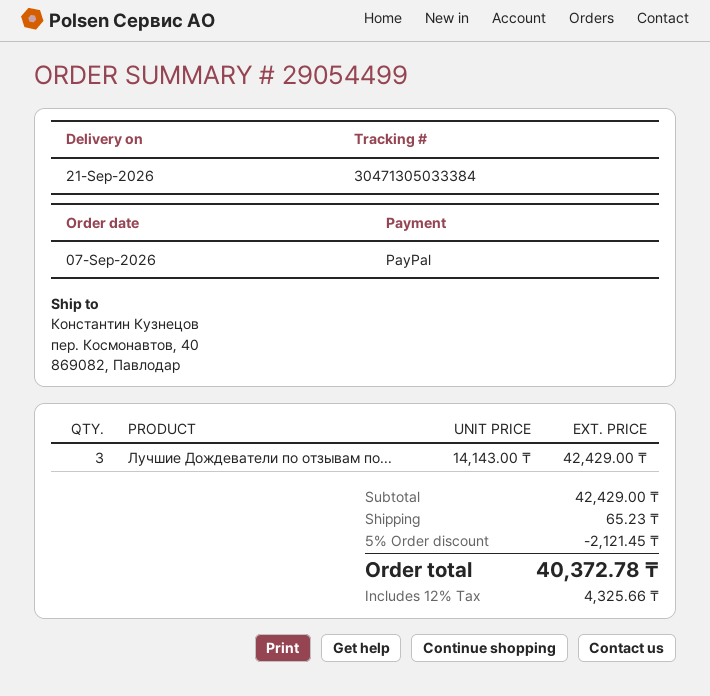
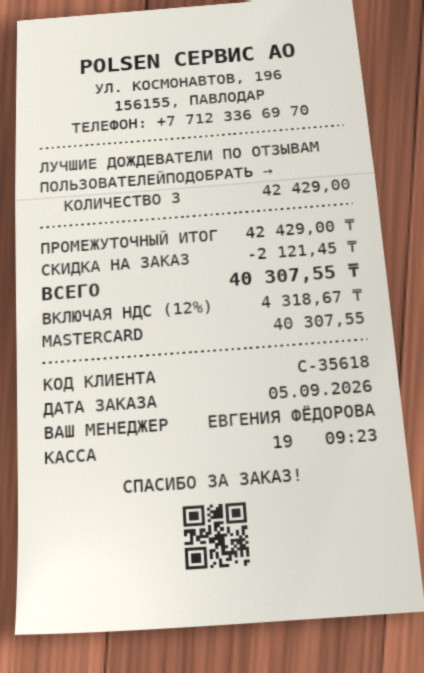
order date: 2026-09-07 -> 2026-09-05
payment method: PayPal -> Mastercard
shipping: 65.23 -> none
tax: 12% = 4325.66 -> 12% = 4318.67
total: 40372.78 -> 40307.55

